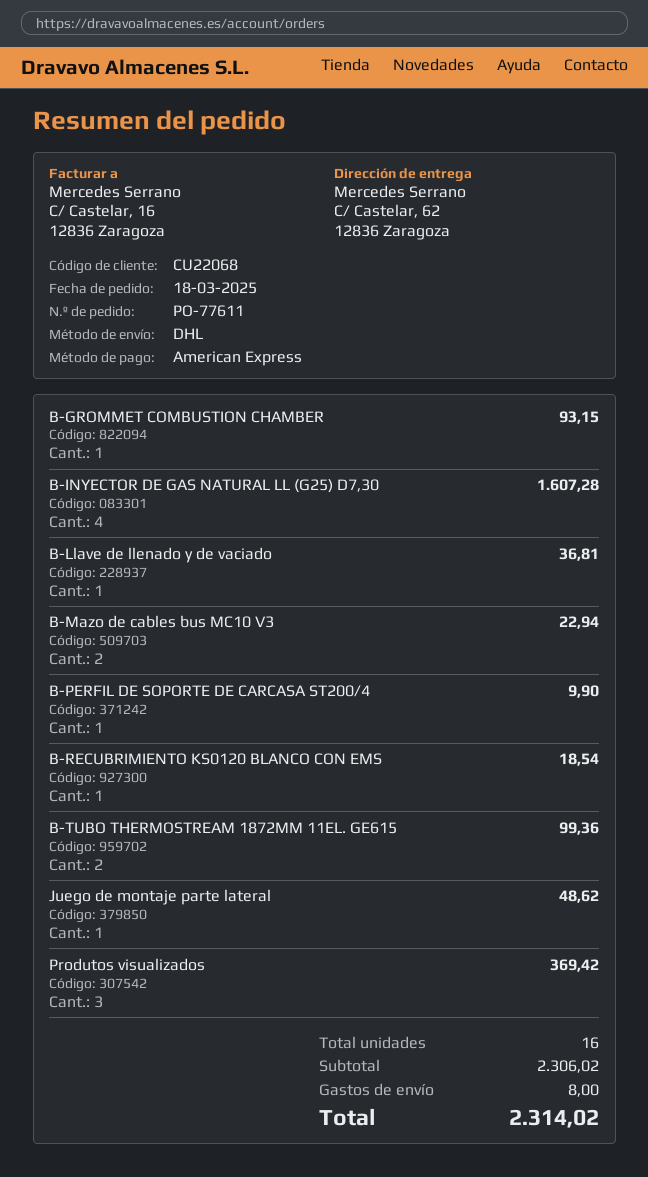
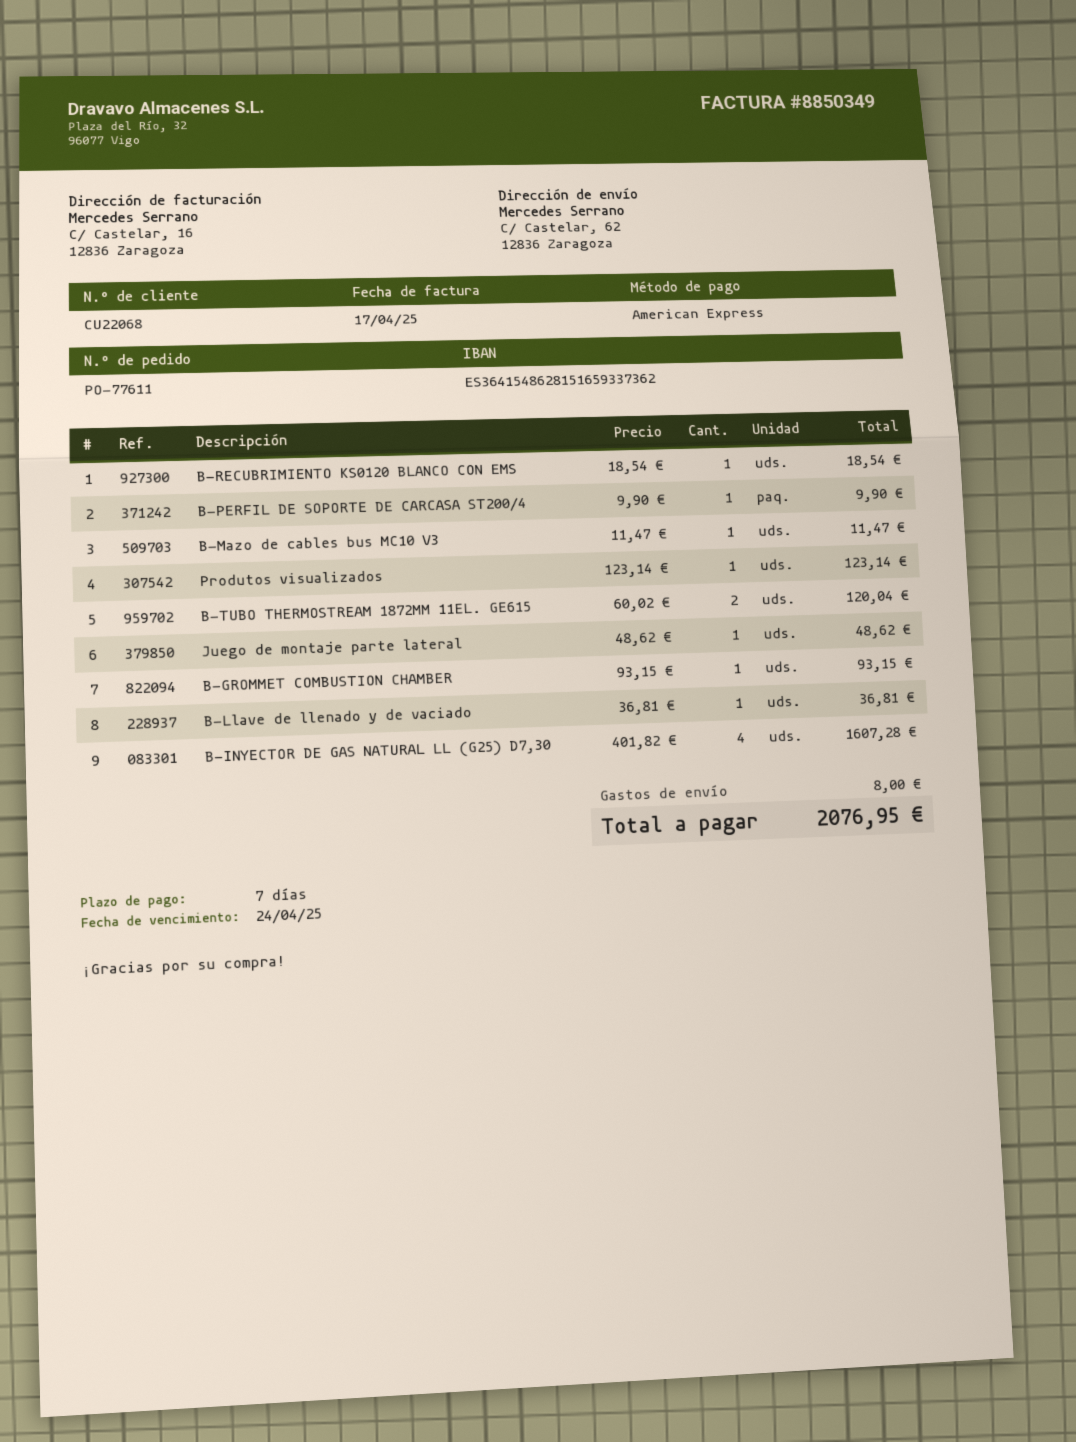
B-Mazo de cables bus MC10 V3: 2 for 22.94 -> 1 for 11.47
B-TUBO THERMOSTREAM 1872MM 11EL. GE615: 2 for 99.36 -> 2 for 120.04
Produtos visualizados: 3 for 369.42 -> 1 for 123.14
total: 2314.02 -> 2076.95

